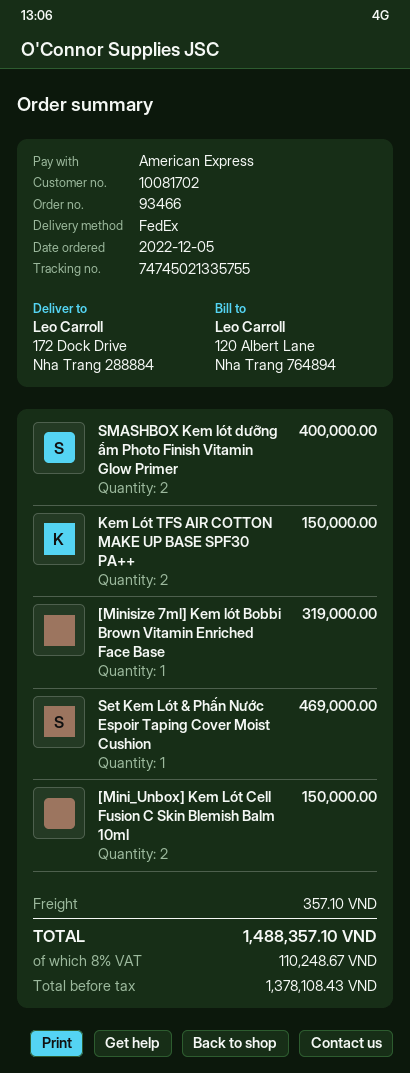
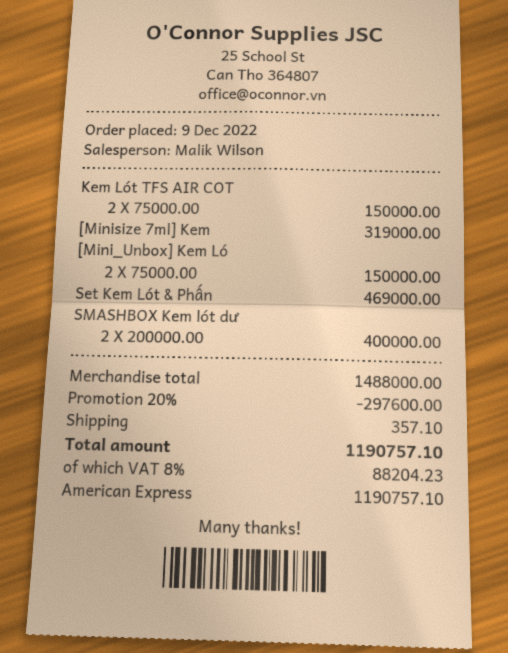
order date: 2022-12-05 -> 2022-12-09
discount: none -> 20% = 297600.00
tax: 8% = 110248.67 -> 8% = 88204.23
total: 1488357.10 -> 1190757.10

